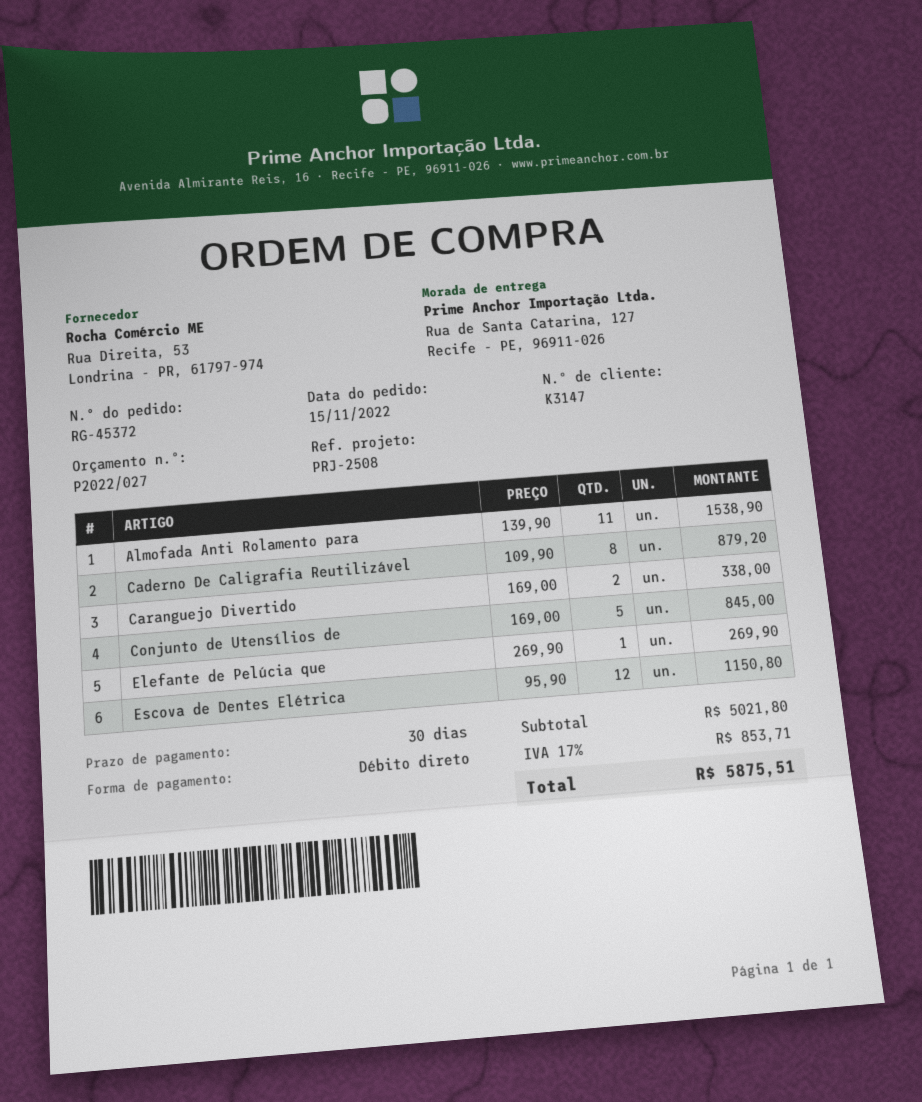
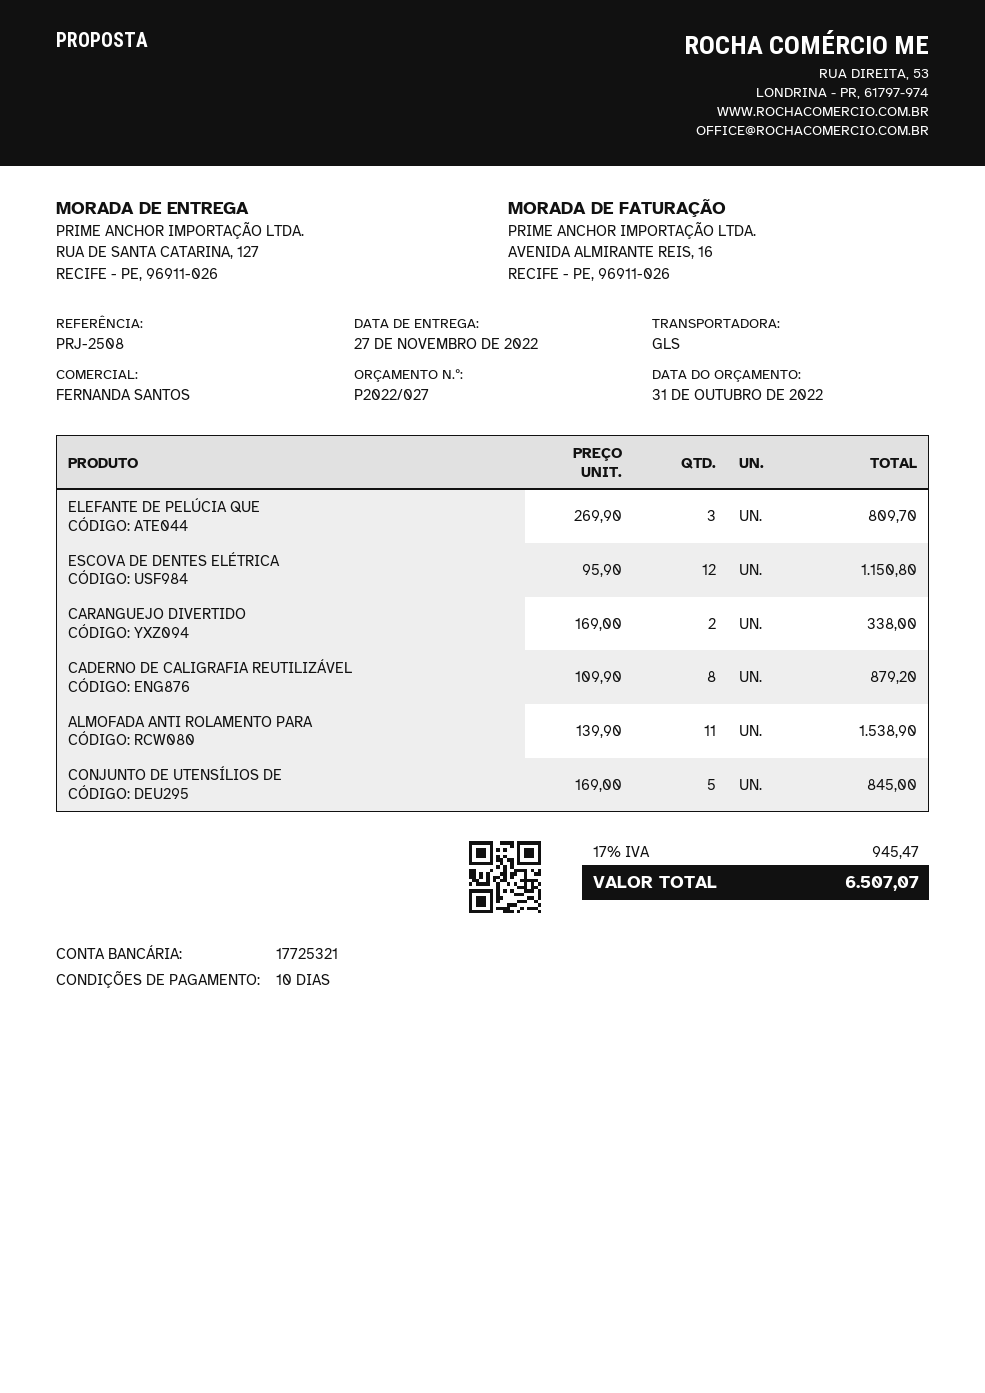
payment terms: 30 days -> 10 days
Elefante de Pelúcia que: 1 x 269.90 = 269.90 -> 3 x 269.90 = 809.70
tax: 17% = 853.71 -> 17% = 945.47
total: 5875.51 -> 6507.07

